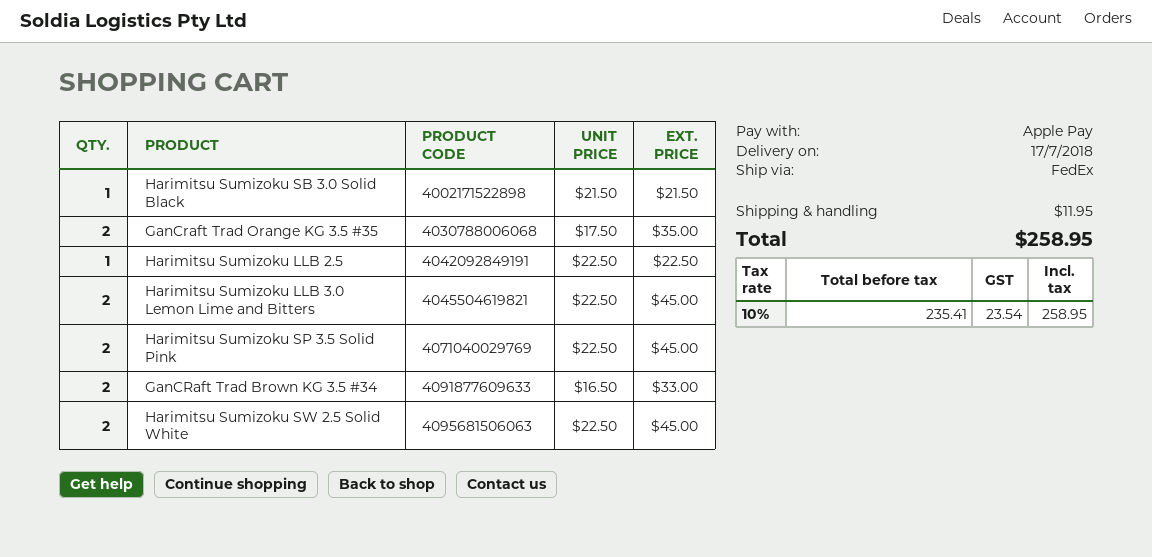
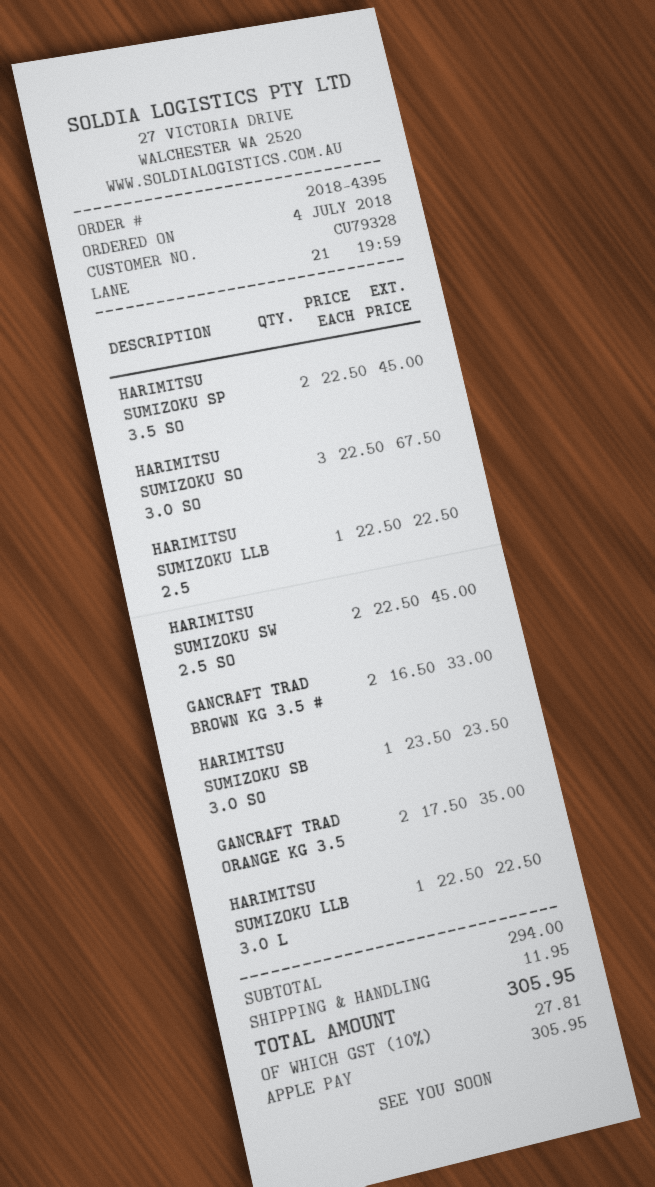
Harimitsu Sumizoku SB 3.0 Solid Black: 1 x 21.50 = 21.50 -> 1 x 23.50 = 23.50
Harimitsu Sumizoku LLB 3.0 Lemon Lime and Bitters: 2 x 22.50 = 45.00 -> 1 x 22.50 = 22.50
HARIMITSU SUMIZOKU SO 3.0 SO: none -> 3 x 22.50 = 67.50
tax: 10% = 23.54 -> 10% = 27.81
total: 258.95 -> 305.95

